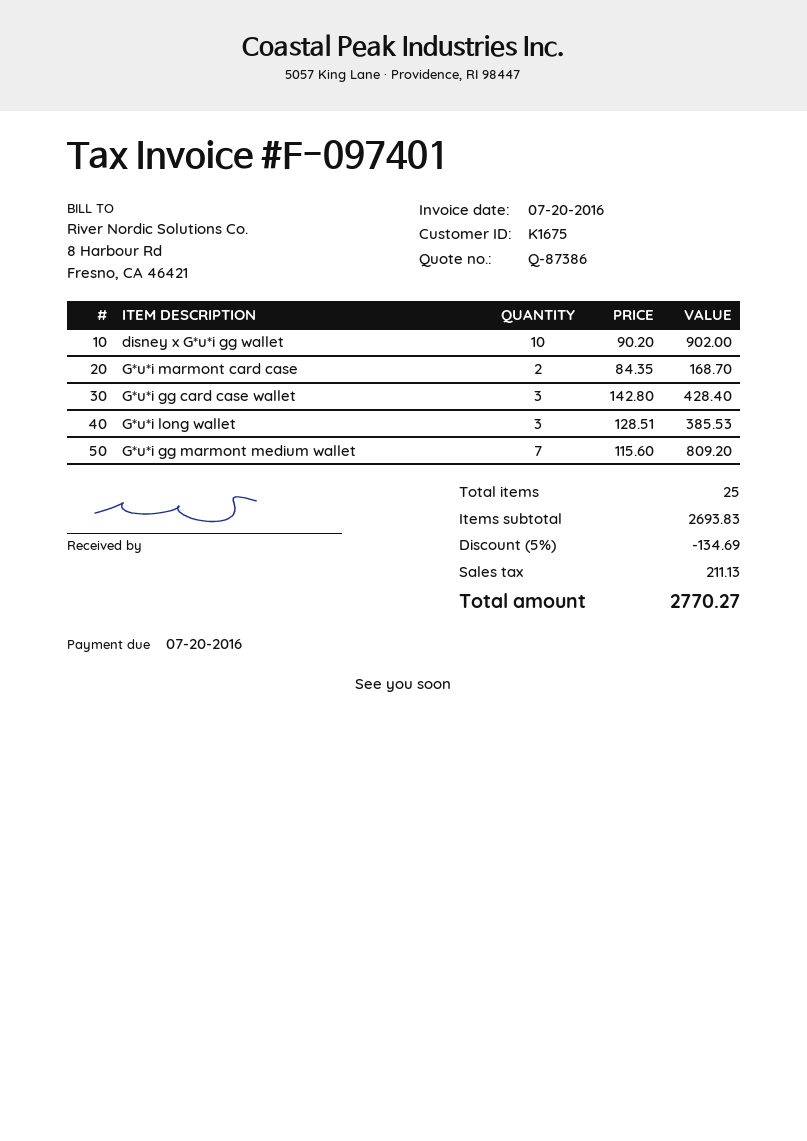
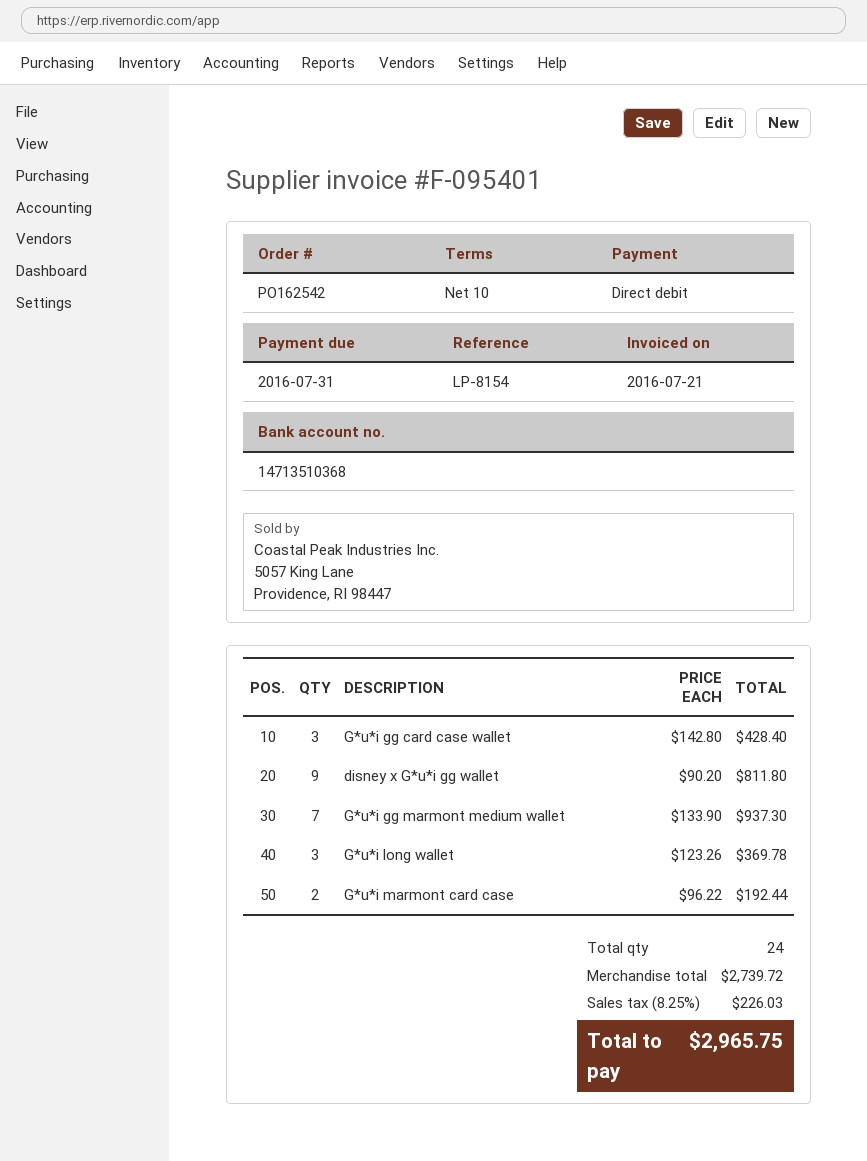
invoice number: F-097401 -> F-095401
invoice date: 2016-07-20 -> 2016-07-21
due date: 2016-07-20 -> 2016-07-31
disney x G*u*i gg wallet: 10 x 90.20 = 902.00 -> 9 x 90.20 = 811.80
G*u*i marmont card case: 2 x 84.35 = 168.70 -> 2 x 96.22 = 192.44
G*u*i long wallet: 3 x 128.51 = 385.53 -> 3 x 123.26 = 369.78
G*u*i gg marmont medium wallet: 7 x 115.60 = 809.20 -> 7 x 133.90 = 937.30
total quantity: 25 -> 24
subtotal: 2693.83 -> 2739.72
discount: 5% = 134.69 -> none
tax: 211.13 -> 226.03
total: 2770.27 -> 2965.75

